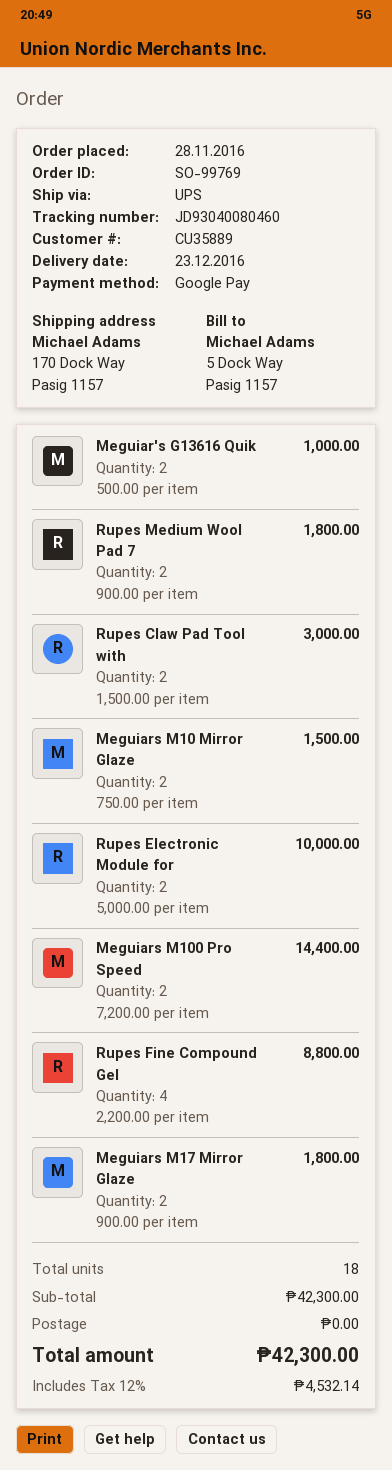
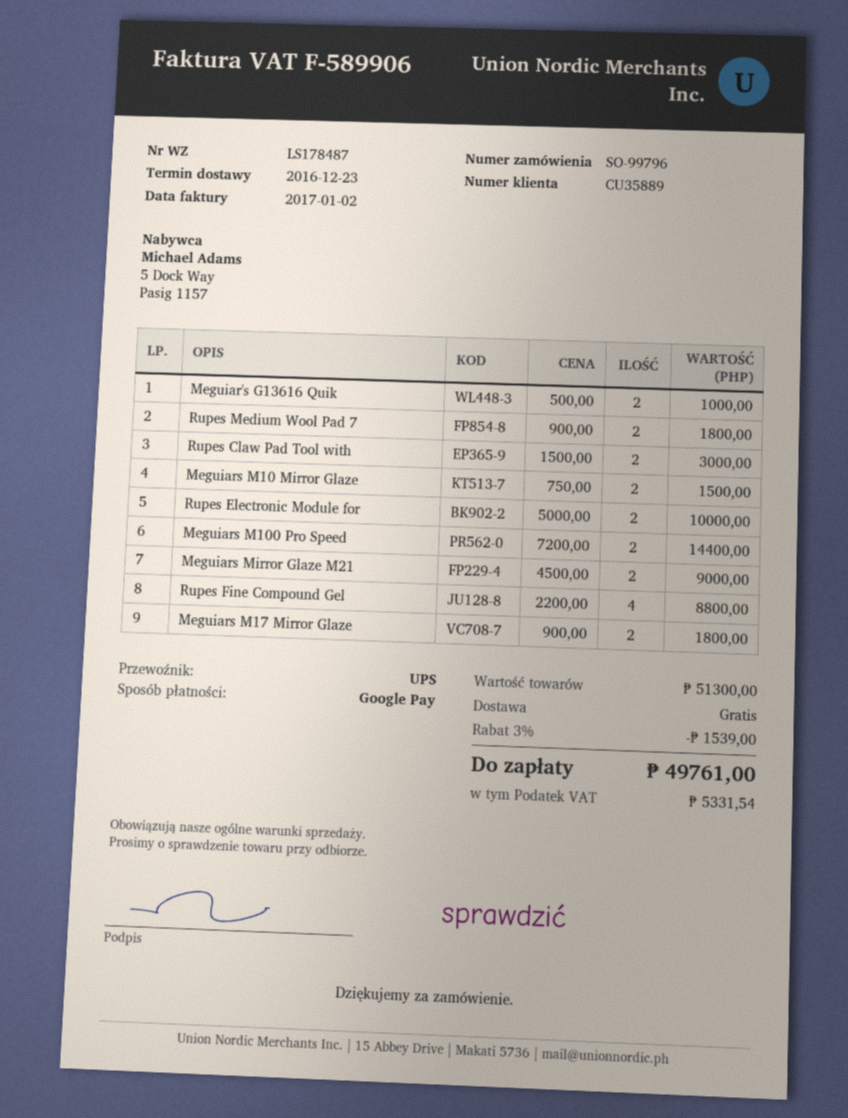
order number: SO-99769 -> SO-99796
Meguiars Mirror Glaze M21: none -> 2 x 4500.00 = 9000.00
subtotal: 42300.00 -> 51300.00
discount: none -> 3% = 1539.00
tax: 4532.14 -> 5331.54
total: 42300.00 -> 49761.00

